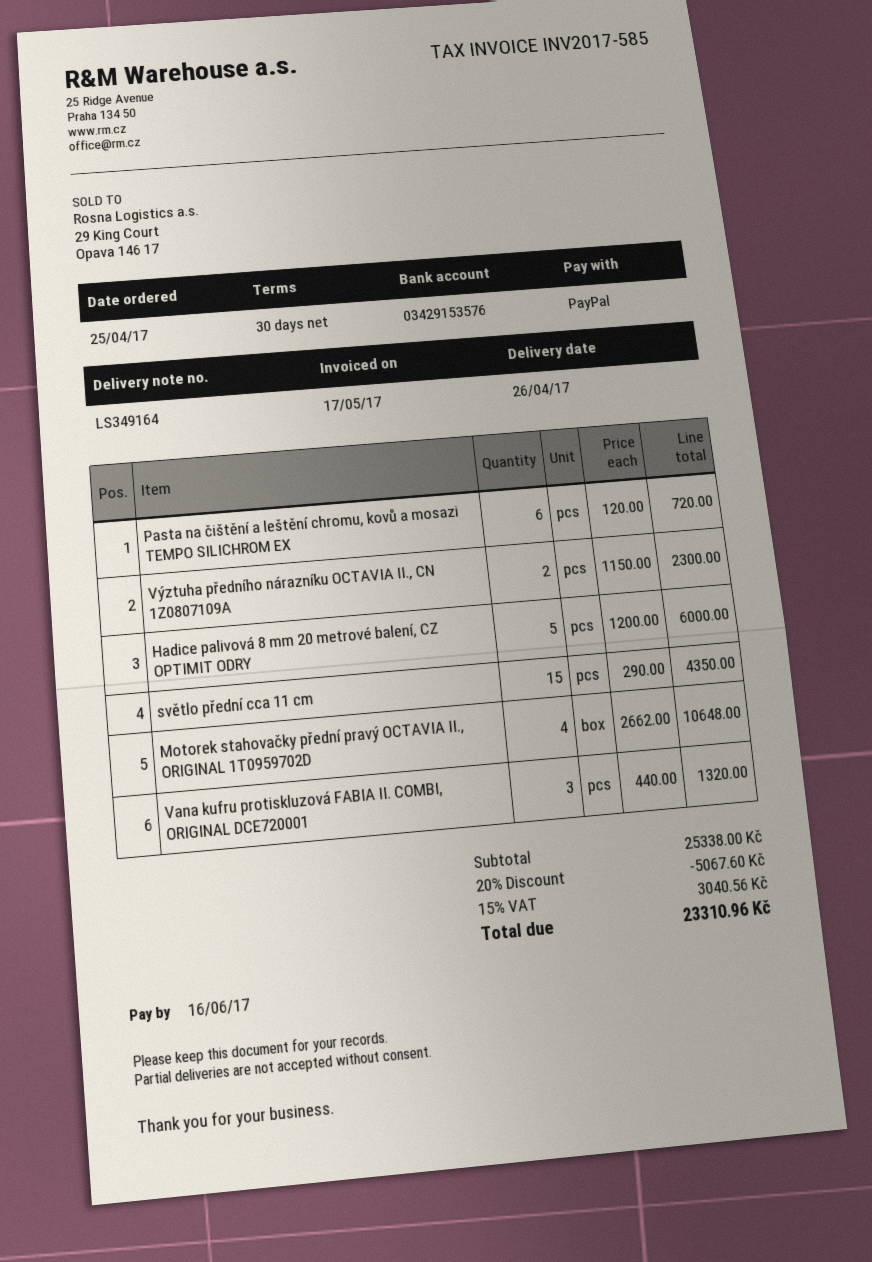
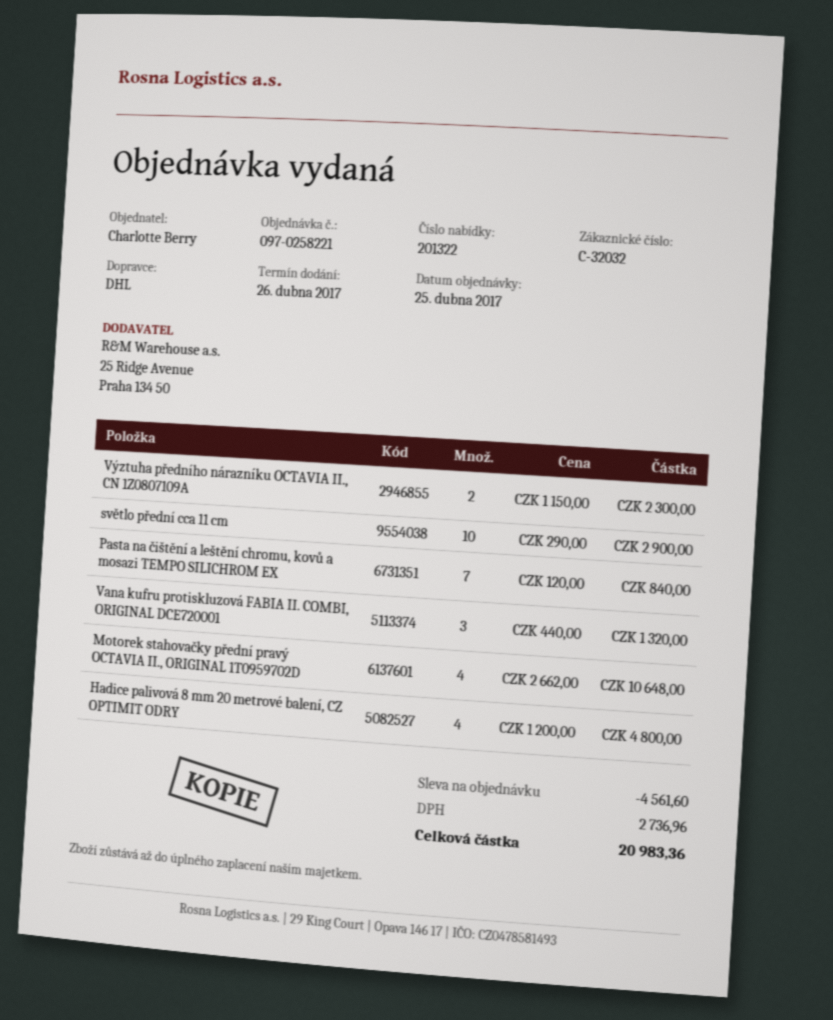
Pasta na čištění a leštění chromu, kovů a mosazi TEMPO SILICHROM EX: 6 x 120.00 = 720.00 -> 7 x 120.00 = 840.00
Hadice palivová 8 mm 20 metrové balení, CZ OPTIMIT ODRY: 5 x 1200.00 = 6000.00 -> 4 x 1200.00 = 4800.00
světlo přední cca 11 cm: 15 x 290.00 = 4350.00 -> 10 x 290.00 = 2900.00
discount: 5067.60 -> 4561.60
tax: 3040.56 -> 2736.96
total: 23310.96 -> 20983.36

